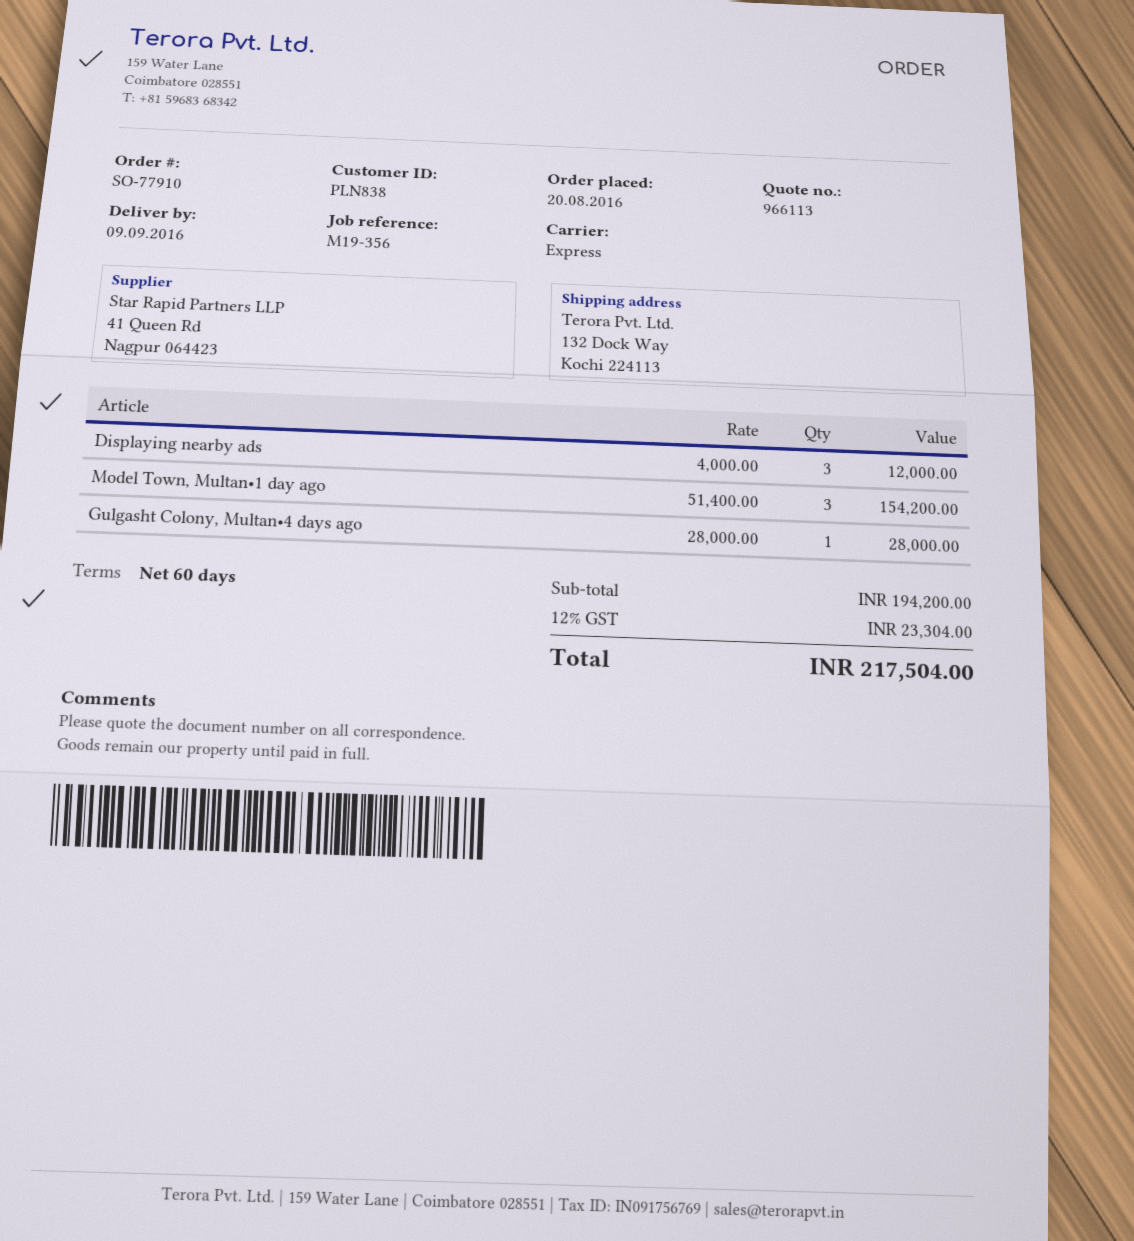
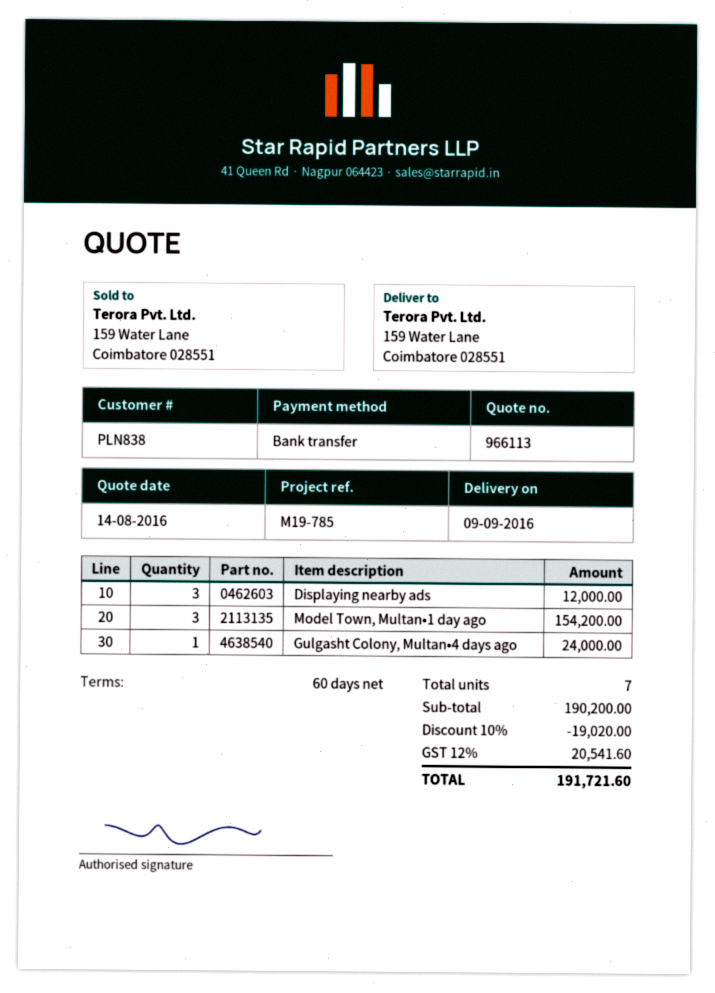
reference: M19-356 -> M19-785
ship to: 132 Dock Way, Kochi 224113 -> 159 Water Lane, Coimbatore 028551
Gulgasht Colony, Multan•4 days ago: 1 for 28000.00 -> 1 for 24000.00
subtotal: 194200.00 -> 190200.00
discount: none -> 10% = 19020.00
tax: 12% = 23304.00 -> 12% = 20541.60
total: 217504.00 -> 191721.60

